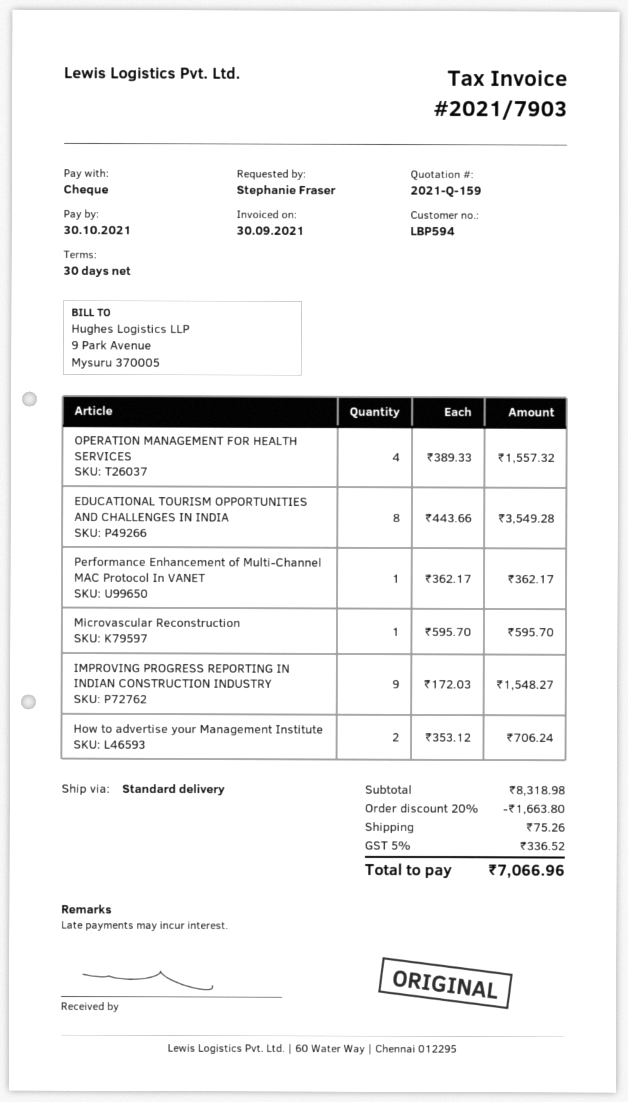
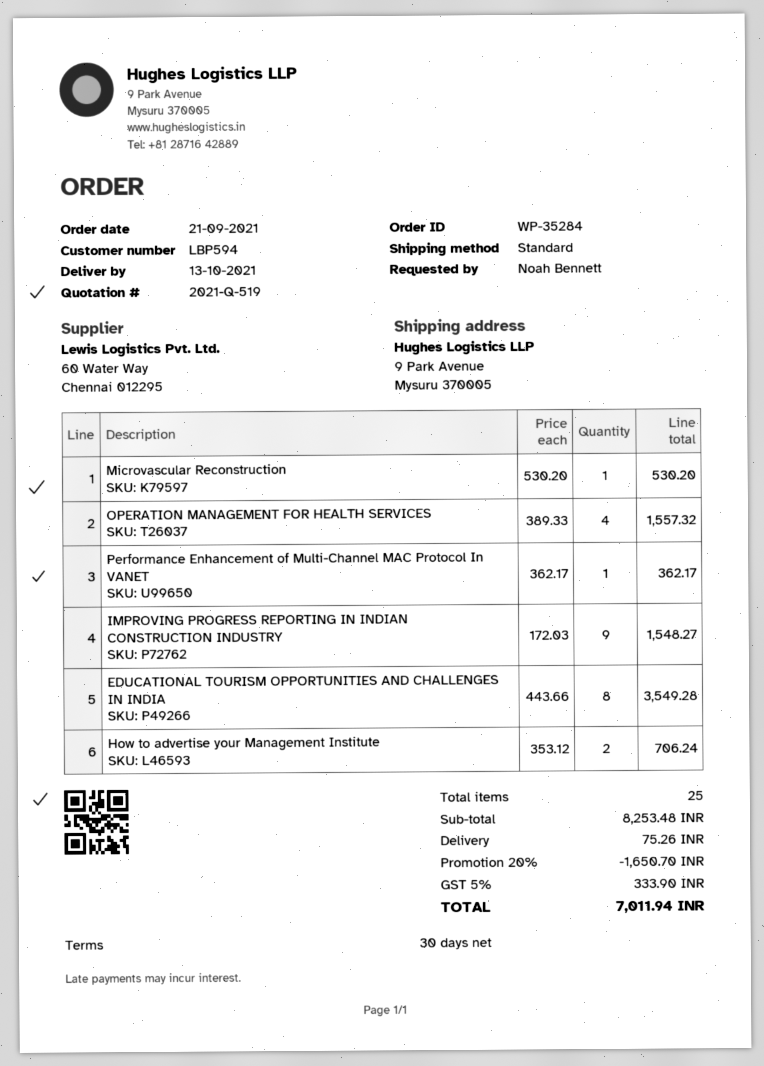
quote number: 2021-Q-159 -> 2021-Q-519
ordered by: Stephanie Fraser -> Noah Bennett
Microvascular Reconstruction: 1 x 595.70 = 595.70 -> 1 x 530.20 = 530.20
subtotal: 8318.98 -> 8253.48
discount: 20% = 1663.80 -> 20% = 1650.70
tax: 5% = 336.52 -> 5% = 333.90
total: 7066.96 -> 7011.94

